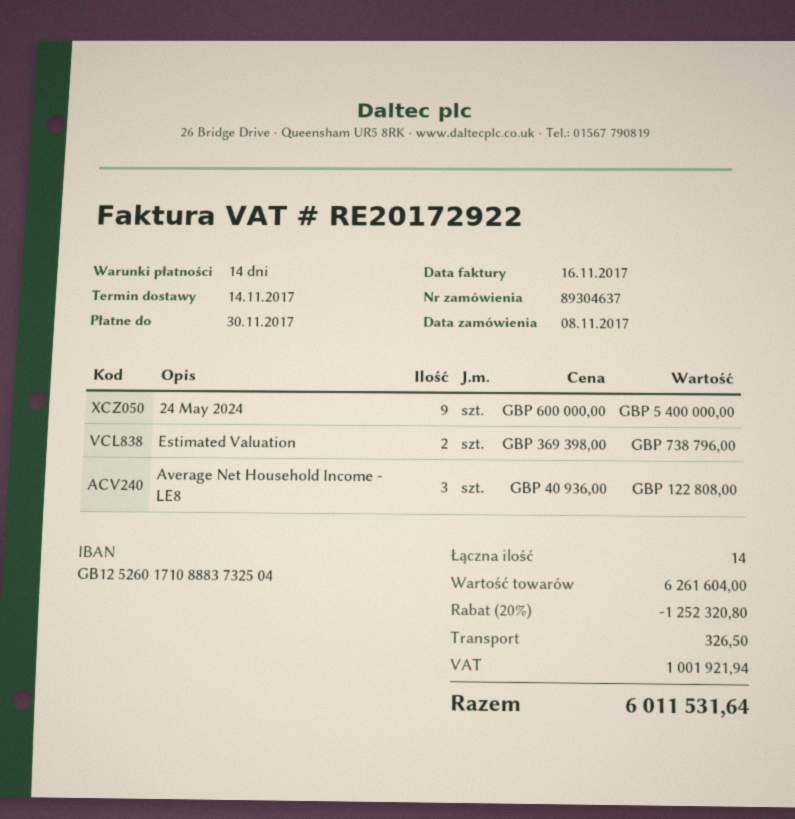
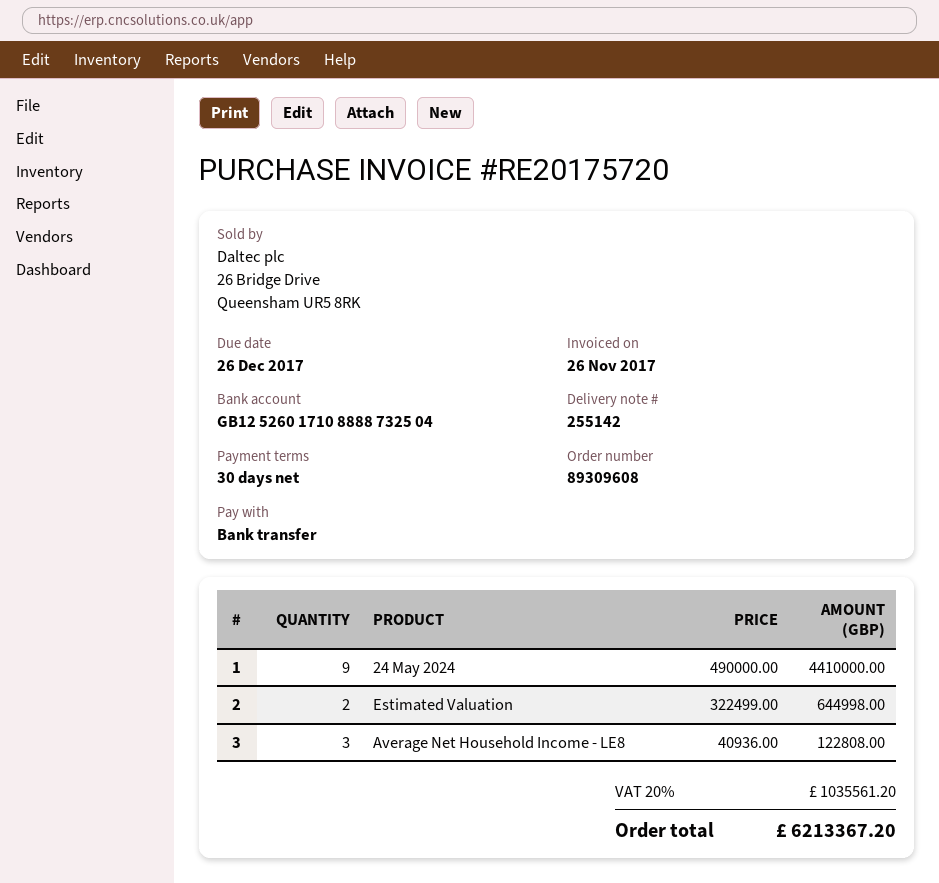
order number: 89304637 -> 89309608
invoice number: RE20172922 -> RE20175720
invoice date: 2017-11-16 -> 2017-11-26
payment terms: 14 days -> 30 days
due date: 2017-11-30 -> 2017-12-26
bank account: GB12526017108883732504 -> GB12526017108888732504
24 May 2024: 9 x 600000.00 = 5400000.00 -> 9 x 490000.00 = 4410000.00
Estimated Valuation: 2 x 369398.00 = 738796.00 -> 2 x 322499.00 = 644998.00
discount: 20% = 1252320.80 -> none
shipping: 326.50 -> none
tax: 1001921.94 -> 1035561.20
total: 6011531.64 -> 6213367.20

